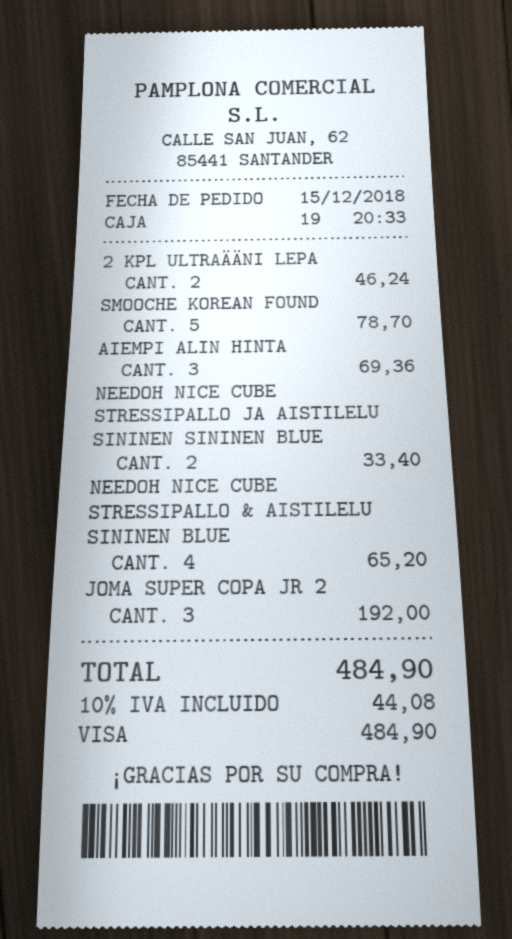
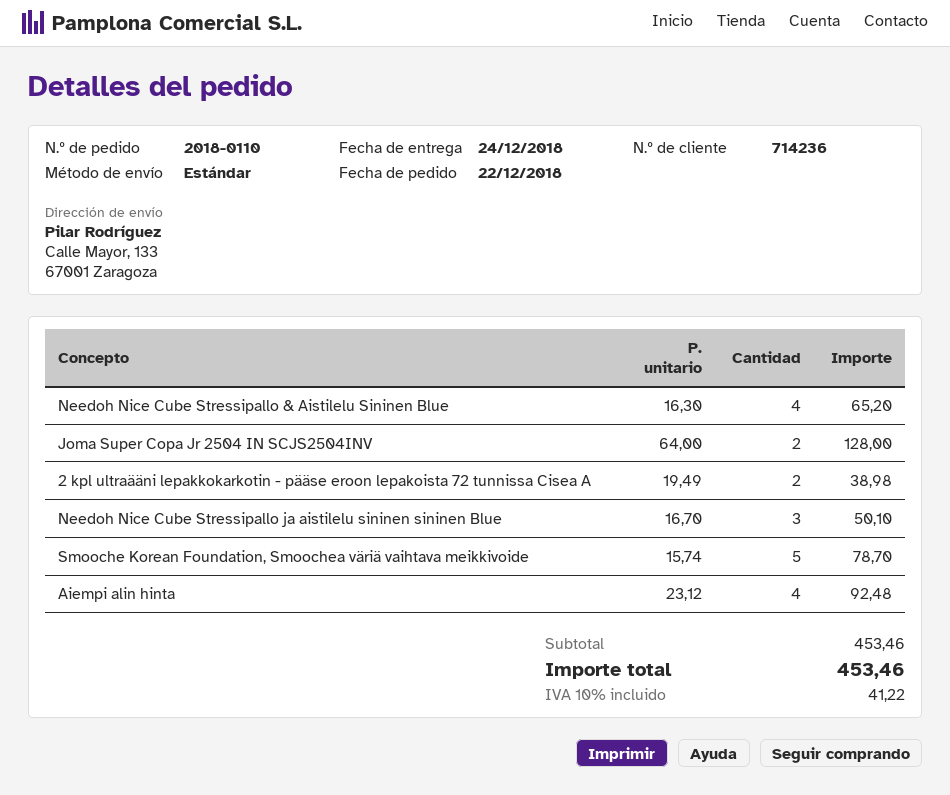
order date: 2018-12-15 -> 2018-12-22
2 KPL ULTRAÄÄNI LEPA: 2 for 46.24 -> 2 for 38.98
AIEMPI ALIN HINTA: 3 for 69.36 -> 4 for 92.48
NEEDOH NICE CUBE STRESSIPALLO JA AISTILELU SININEN SININEN BLUE: 2 for 33.40 -> 3 for 50.10
JOMA SUPER COPA JR 2: 3 for 192.00 -> 2 for 128.00
tax: 10% = 44.08 -> 10% = 41.22
total: 484.90 -> 453.46

